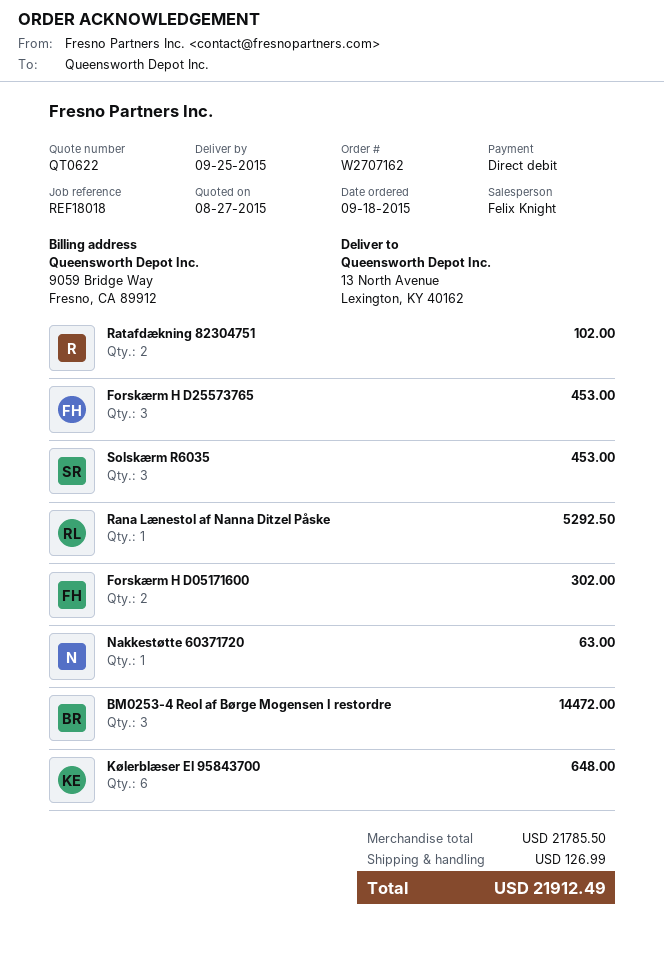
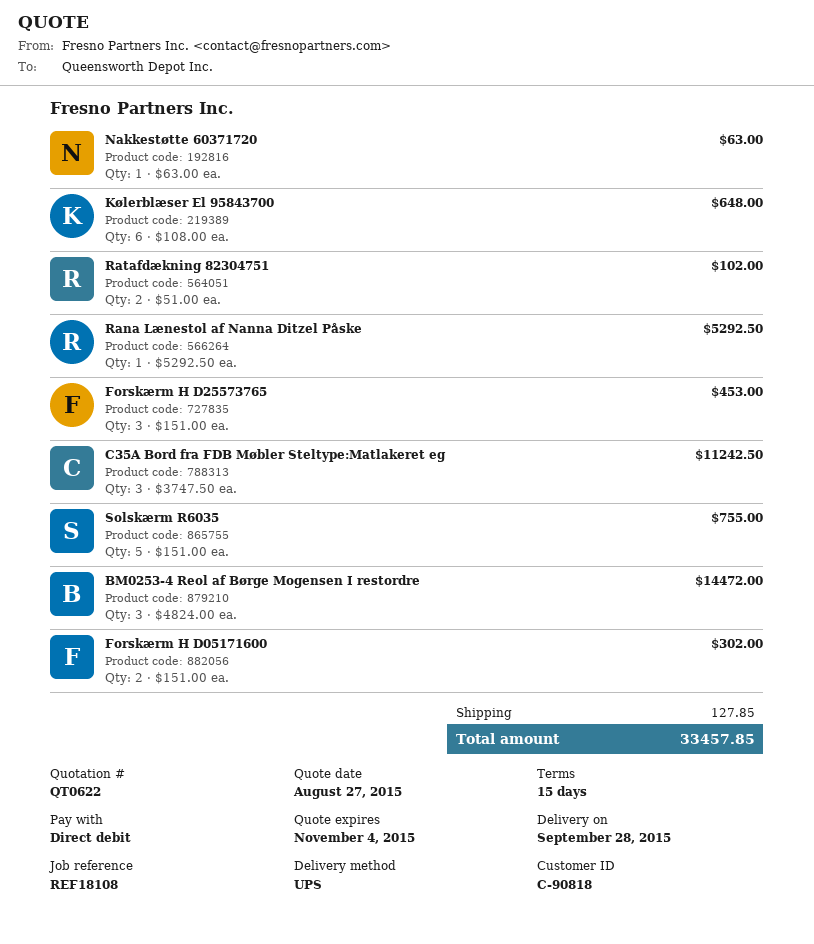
delivery date: 2015-09-25 -> 2015-09-28
reference: REF18018 -> REF18108
Solskærm R6035: 3 for 453.00 -> 5 for 755.00
C35A Bord fra FDB Møbler Steltype:Matlakeret eg: none -> 3 for 11242.50
shipping: 126.99 -> 127.85
total: 21912.49 -> 33457.85

